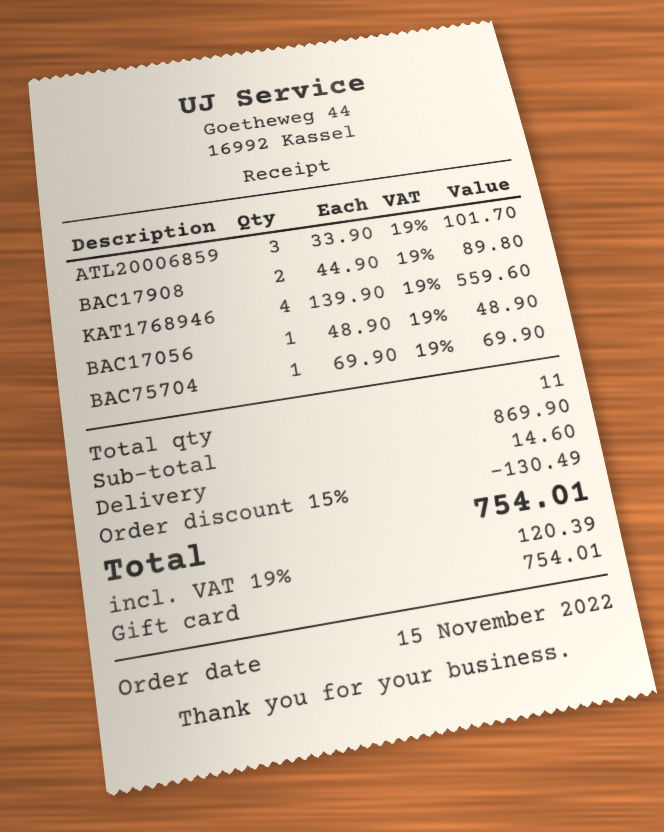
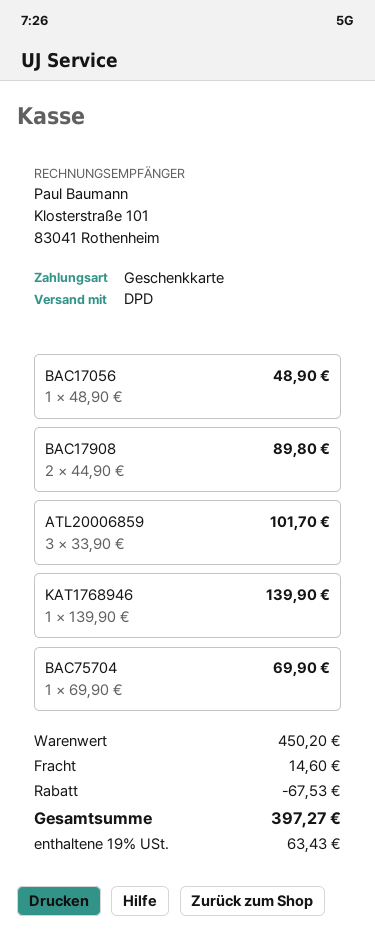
KAT1768946: 4 x 139.90 = 559.60 -> 1 x 139.90 = 139.90
subtotal: 869.90 -> 450.20
discount: 130.49 -> 67.53
tax: 19% = 120.39 -> 19% = 63.43
total: 754.01 -> 397.27

